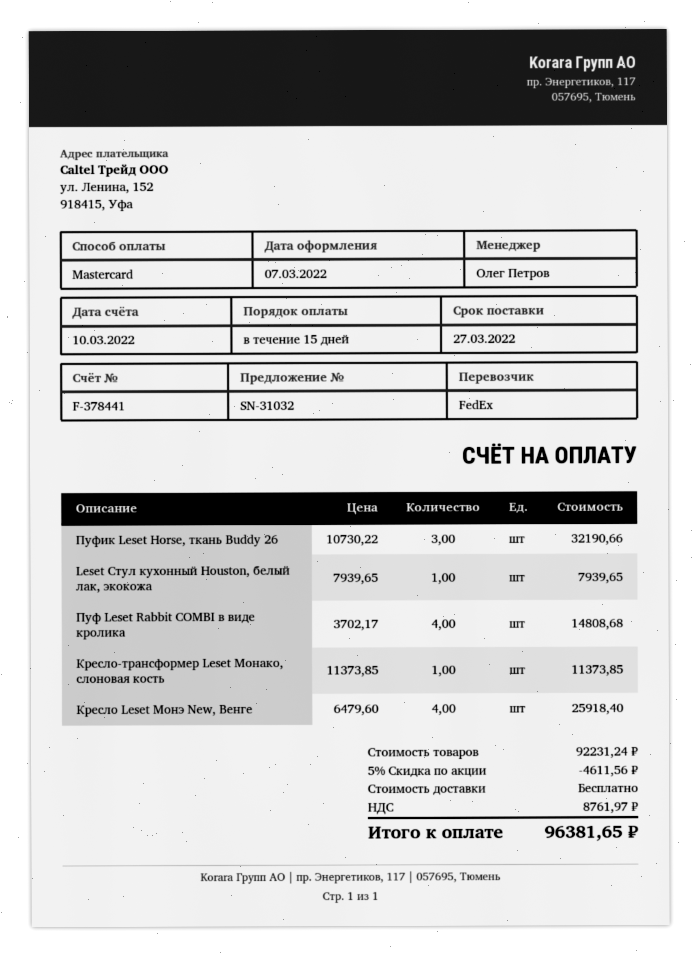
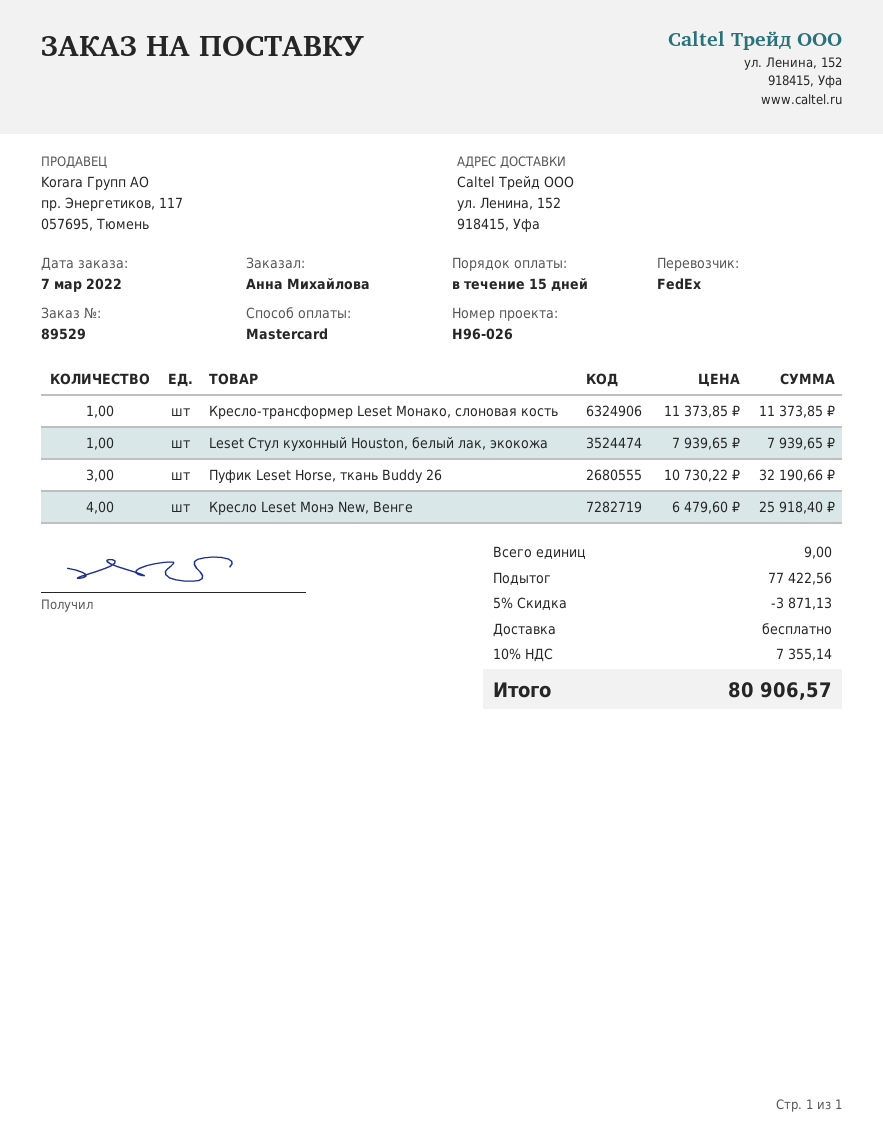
Пуф Leset Rabbit COMBI в виде кролика: 4 x 3702.17 = 14808.68 -> none
subtotal: 92231.24 -> 77422.56
discount: 5% = 4611.56 -> 5% = 3871.13
tax: 8761.97 -> 7355.14
total: 96381.65 -> 80906.57

